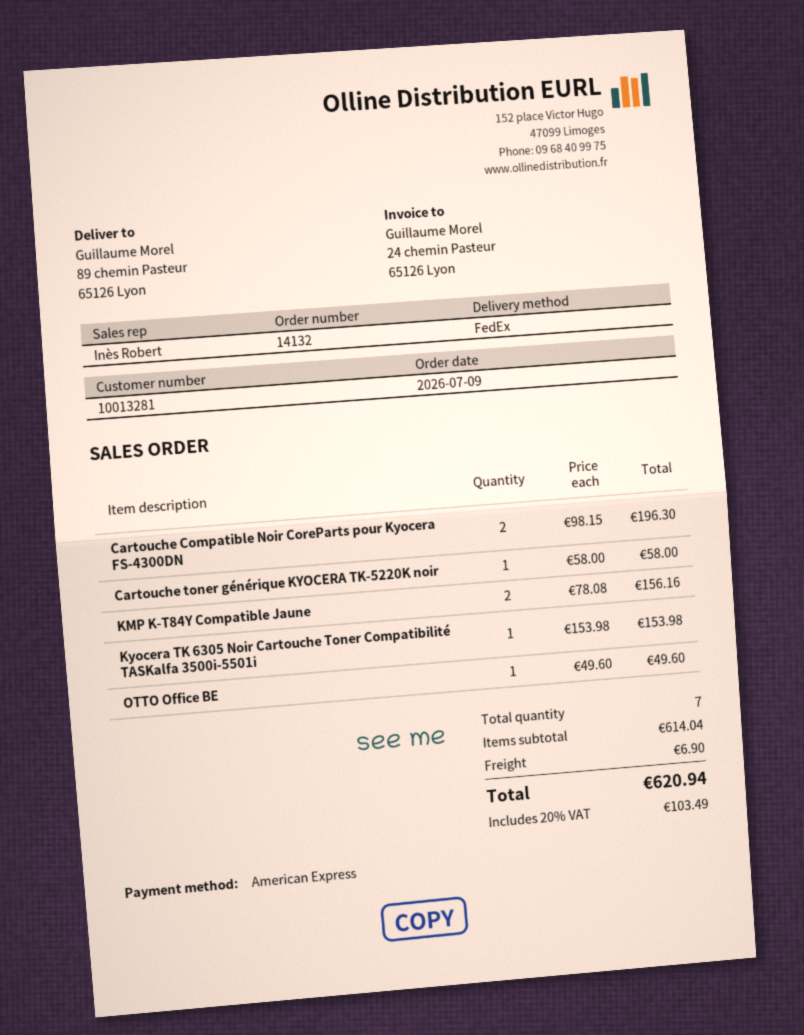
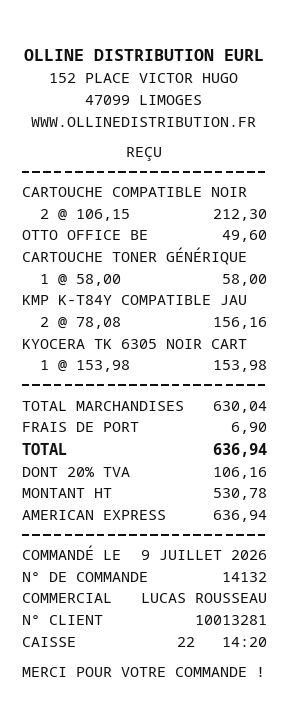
sales rep: Inès Robert -> LUCAS ROUSSEAU
Cartouche Compatible Noir CoreParts pour Kyocera FS-4300DN: 2 x 98.15 = 196.30 -> 2 x 106.15 = 212.30
subtotal: 614.04 -> 630.04
tax: 20% = 103.49 -> 20% = 106.16
total: 620.94 -> 636.94

